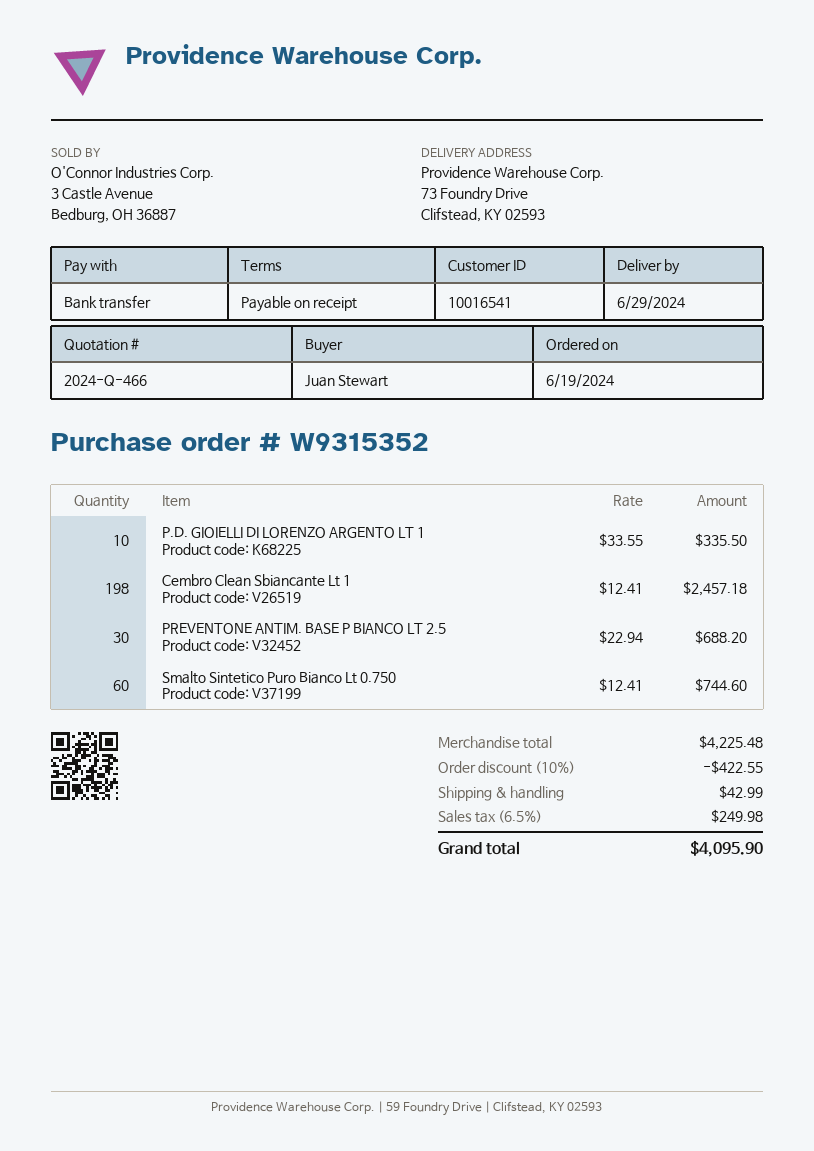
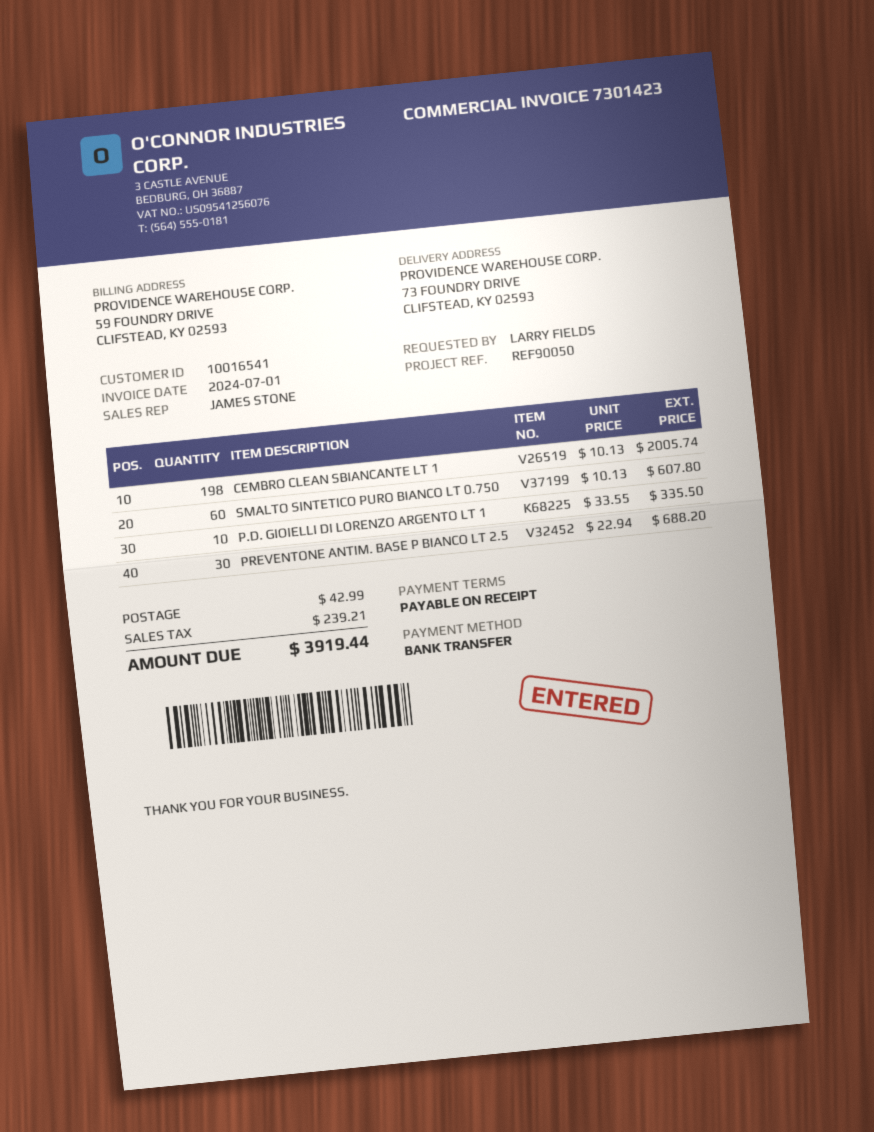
ordered by: Juan Stewart -> LARRY FIELDS
Cembro Clean Sbiancante Lt 1: 198 x 12.41 = 2457.18 -> 198 x 10.13 = 2005.74
Smalto Sintetico Puro Bianco Lt 0.750: 60 x 12.41 = 744.60 -> 60 x 10.13 = 607.80
discount: 10% = 422.55 -> none
tax: 249.98 -> 239.21
total: 4095.90 -> 3919.44

